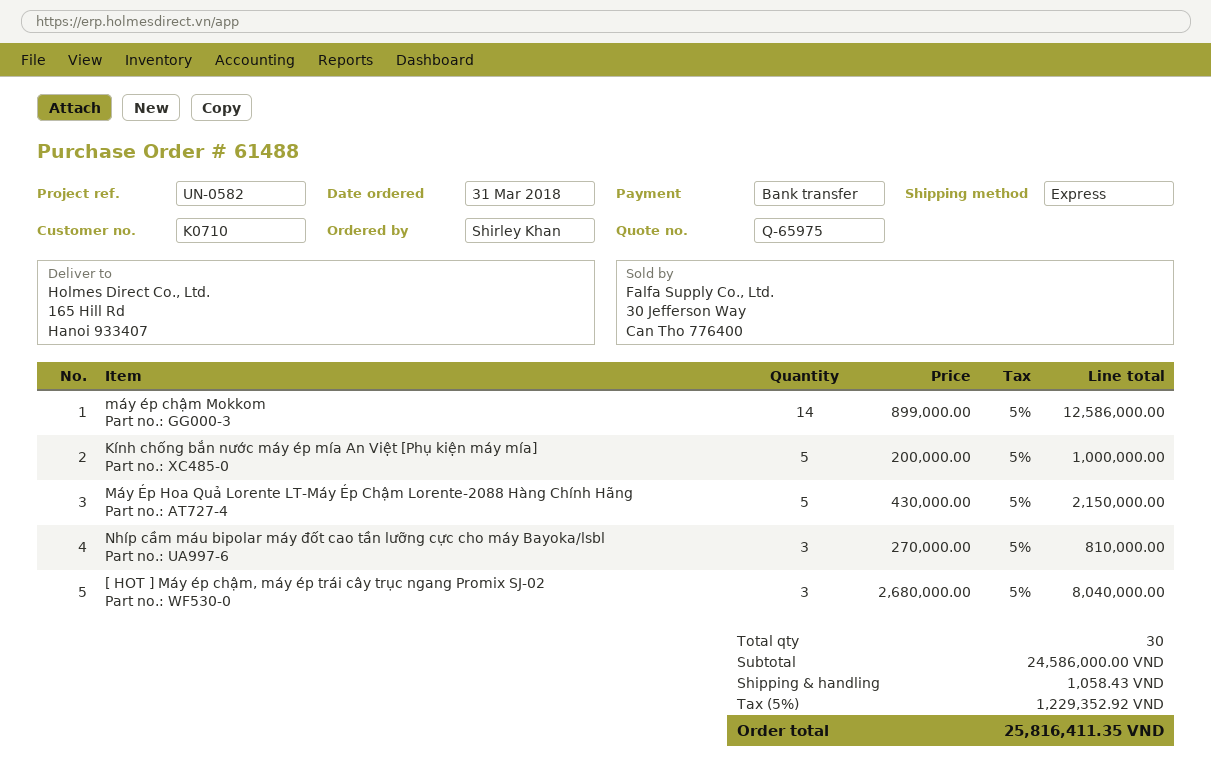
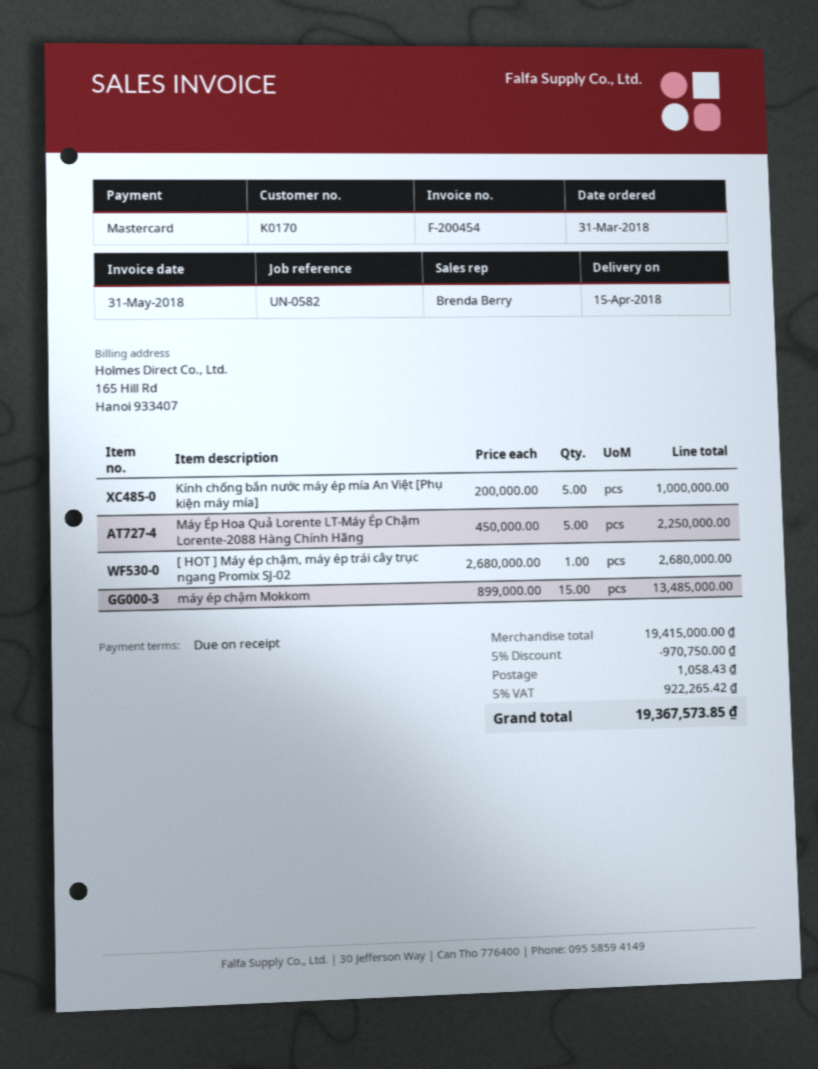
customer number: K0710 -> K0170
payment method: bank transfer -> Mastercard
máy ép chậm Mokkom: 14 x 899000.00 = 12586000.00 -> 15 x 899000.00 = 13485000.00
Máy Ép Hoa Quả Lorente LT-Máy Ép Chậm Lorente-2088 Hàng Chính Hãng: 5 x 430000.00 = 2150000.00 -> 5 x 450000.00 = 2250000.00
Nhíp cầm máu bipolar máy đốt cao tần lưỡng cực cho máy Bayoka/lsbl: 3 x 270000.00 = 810000.00 -> none
[ HOT ] Máy ép chậm, máy ép trái cây trục ngang Promix SJ-02: 3 x 2680000.00 = 8040000.00 -> 1 x 2680000.00 = 2680000.00
subtotal: 24586000.00 -> 19415000.00
discount: none -> 5% = 970750.00
tax: 5% = 1229352.92 -> 5% = 922265.42
total: 25816411.35 -> 19367573.85

